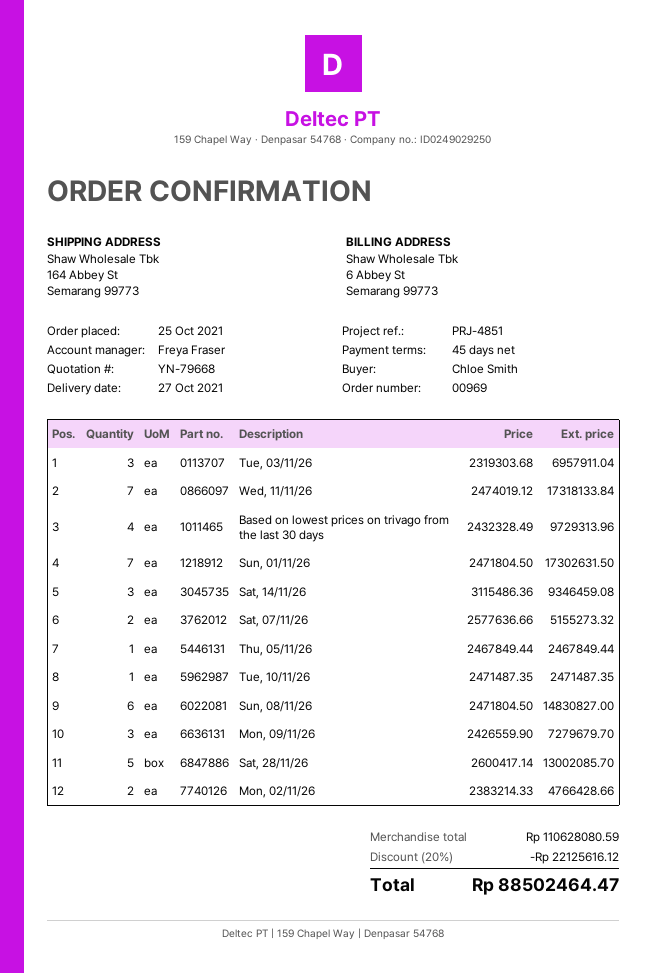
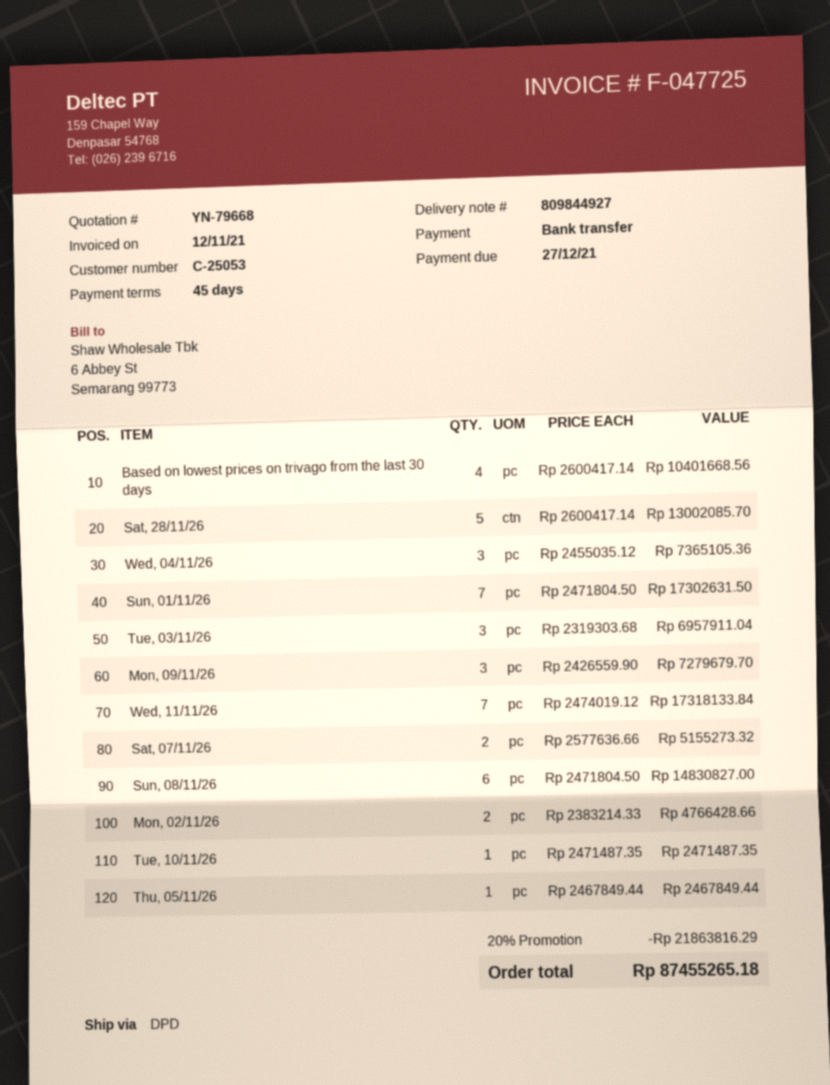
Based on lowest prices on trivago from the last 30 days: 4 x 2432328.49 = 9729313.96 -> 4 x 2600417.14 = 10401668.56
Sat, 14/11/26: 3 x 3115486.36 = 9346459.08 -> none
Wed, 04/11/26: none -> 3 x 2455035.12 = 7365105.36
discount: 20% = 22125616.12 -> 20% = 21863816.29
total: 88502464.47 -> 87455265.18

